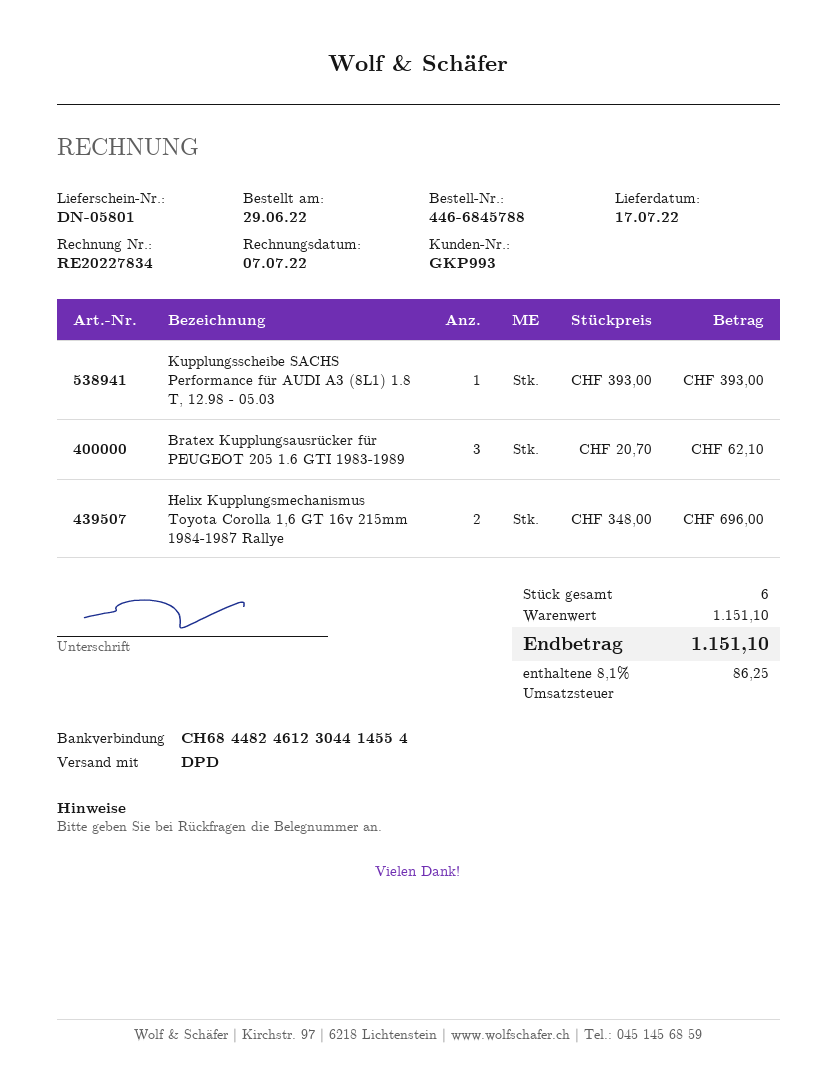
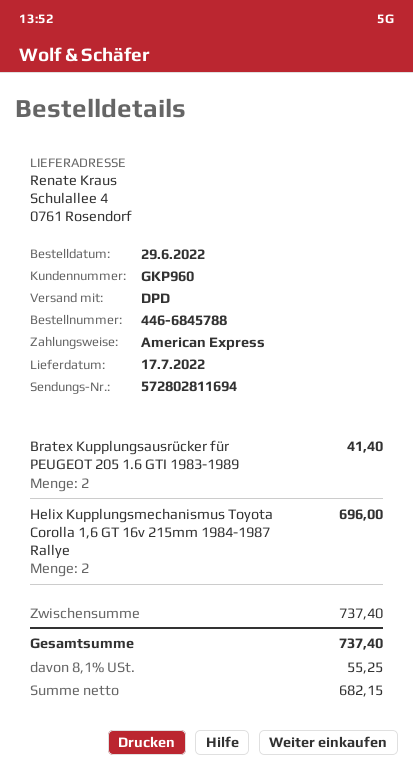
customer number: GKP993 -> GKP960
Kupplungsscheibe SACHS Performance für AUDI A3 (8L1) 1.8 T, 12.98 - 05.03: 1 for 393.00 -> none
Bratex Kupplungsausrücker für PEUGEOT 205 1.6 GTI 1983-1989: 3 for 62.10 -> 2 for 41.40
subtotal: 1151.10 -> 737.40
tax: 8.1% = 86.25 -> 8.1% = 55.25
total: 1151.10 -> 737.40

